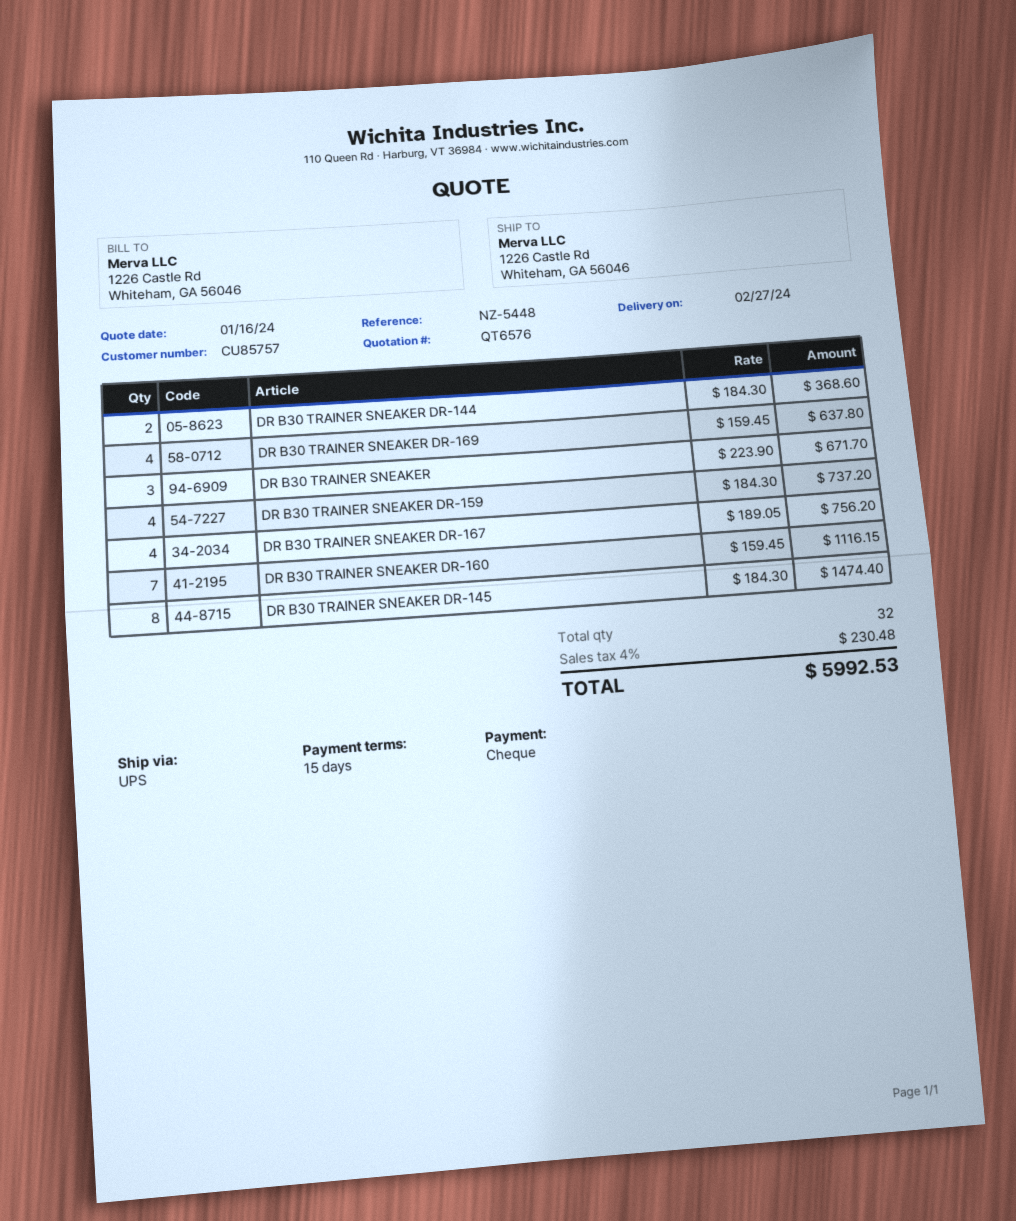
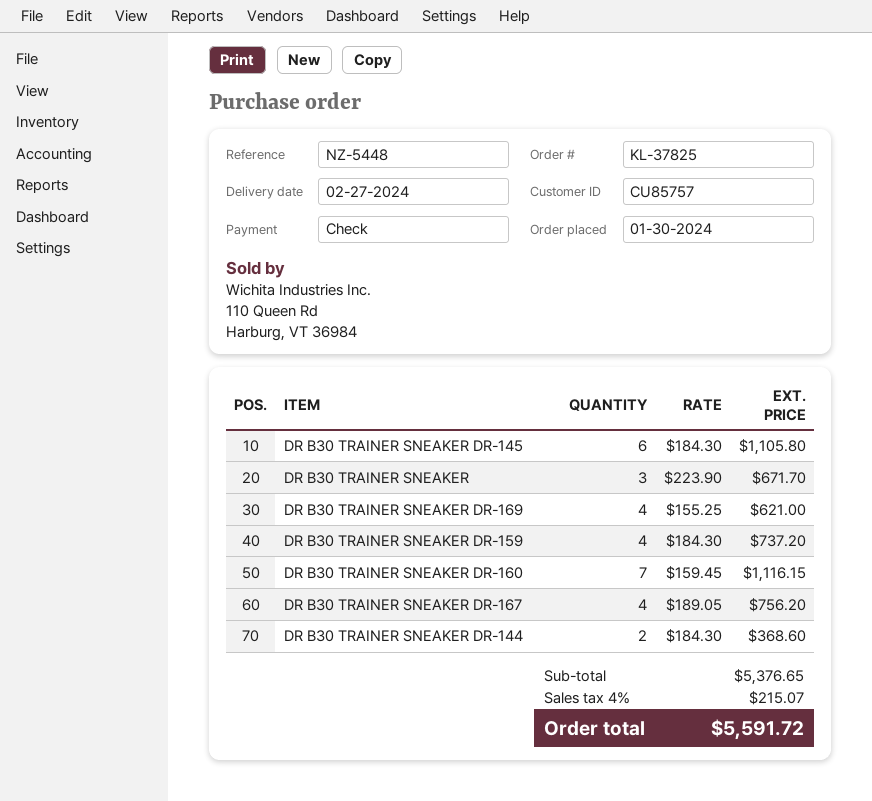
DR B30 TRAINER SNEAKER DR-169: 4 x 159.45 = 637.80 -> 4 x 155.25 = 621.00
DR B30 TRAINER SNEAKER DR-145: 8 x 184.30 = 1474.40 -> 6 x 184.30 = 1105.80
tax: 4% = 230.48 -> 4% = 215.07
total: 5992.53 -> 5591.72

